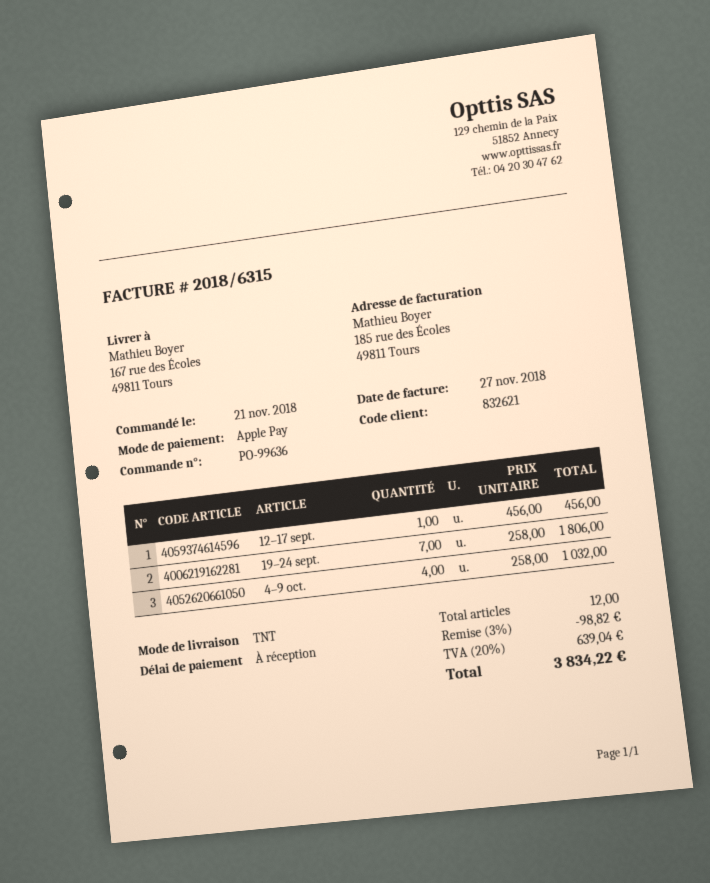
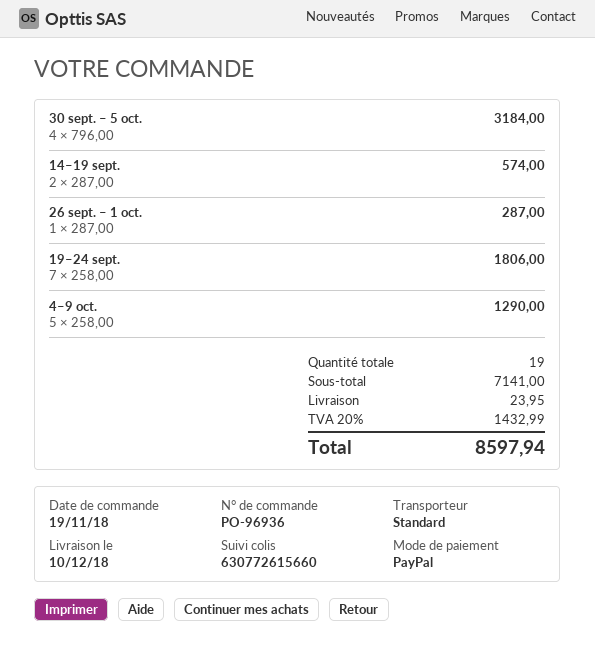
order number: PO-99636 -> PO-96936
order date: 2018-11-21 -> 2018-11-19
payment method: Apple Pay -> PayPal
shipping method: TNT -> standard
12–17 sept.: 1 x 456.00 = 456.00 -> none
4–9 oct.: 4 x 258.00 = 1032.00 -> 5 x 258.00 = 1290.00
30 sept. – 5 oct.: none -> 4 x 796.00 = 3184.00
14–19 sept.: none -> 2 x 287.00 = 574.00
26 sept. – 1 oct.: none -> 1 x 287.00 = 287.00
total quantity: 12 -> 19
discount: 3% = 98.82 -> none
shipping: none -> 23.95
tax: 20% = 639.04 -> 20% = 1432.99
total: 3834.22 -> 8597.94

